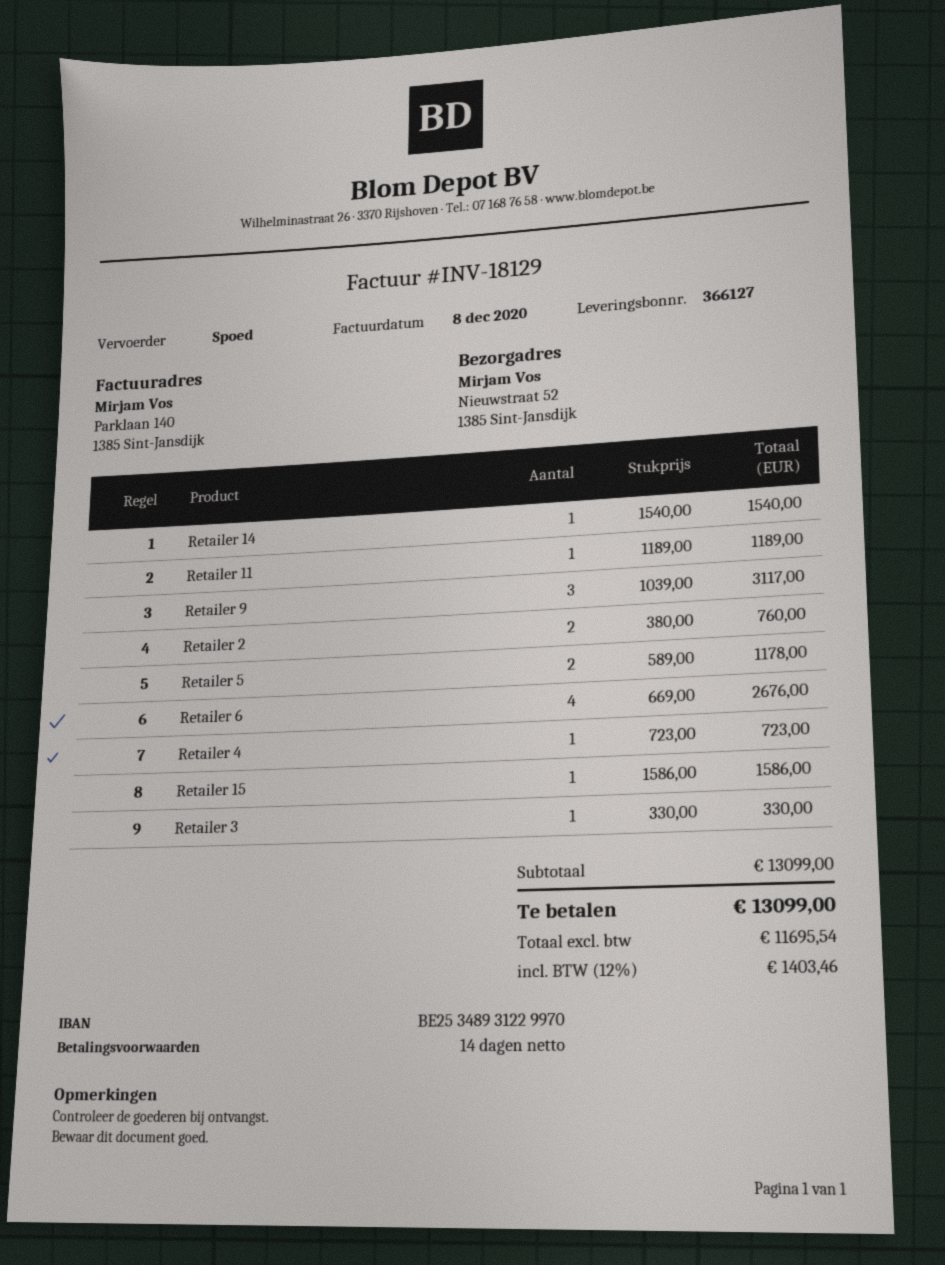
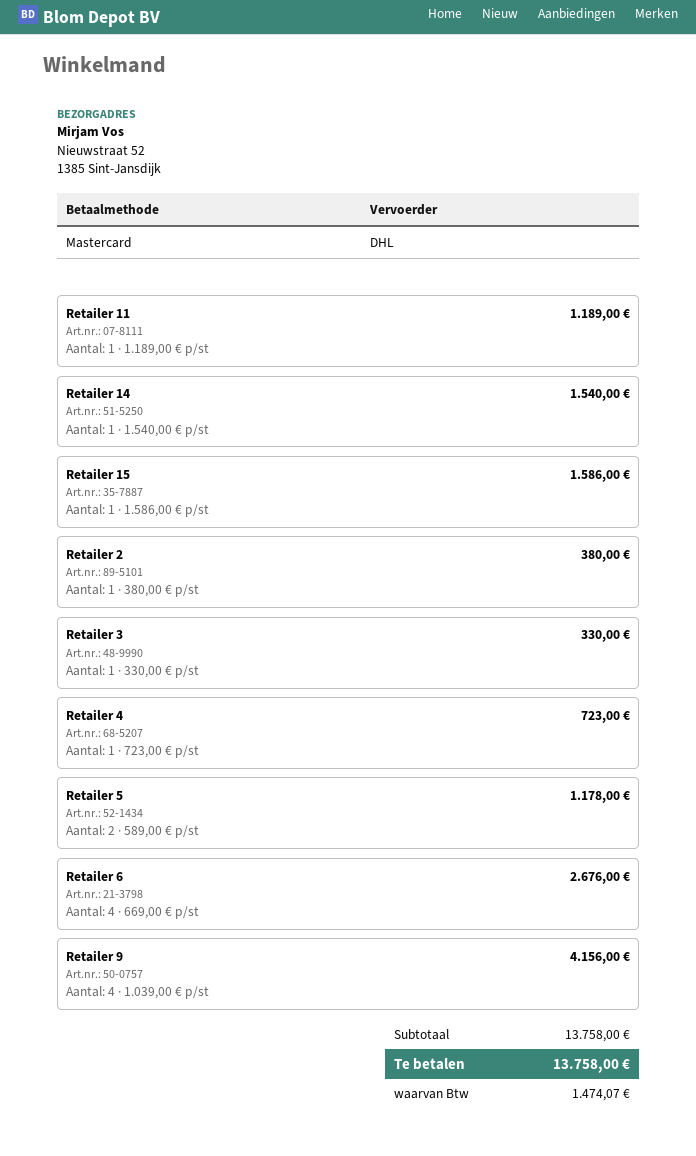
shipping method: express -> DHL
Retailer 9: 3 x 1039.00 = 3117.00 -> 4 x 1039.00 = 4156.00
Retailer 2: 2 x 380.00 = 760.00 -> 1 x 380.00 = 380.00
subtotal: 13099.00 -> 13758.00
tax: 1403.46 -> 1474.07
total: 13099.00 -> 13758.00

